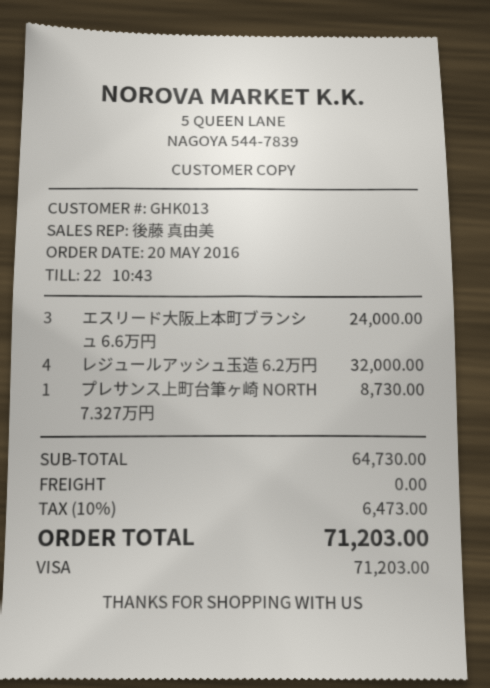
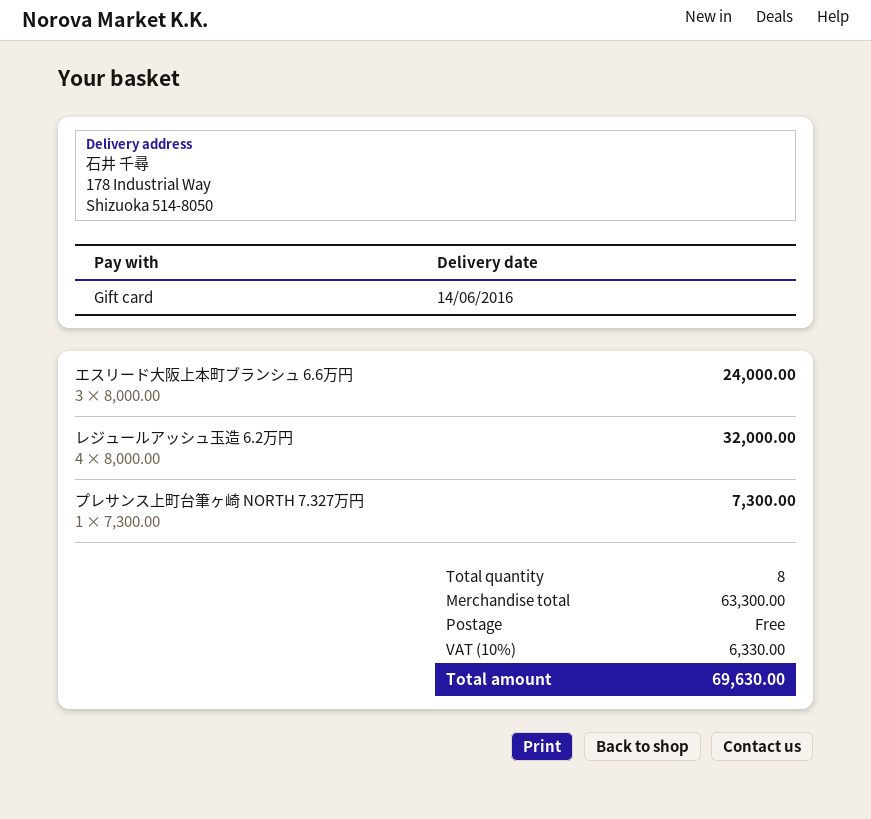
payment method: Visa -> gift card
プレサンス上町台筆ヶ崎 NORTH 7.327万円: 1 for 8730.00 -> 1 for 7300.00
subtotal: 64730.00 -> 63300.00
tax: 10% = 6473.00 -> 10% = 6330.00
total: 71203.00 -> 69630.00

